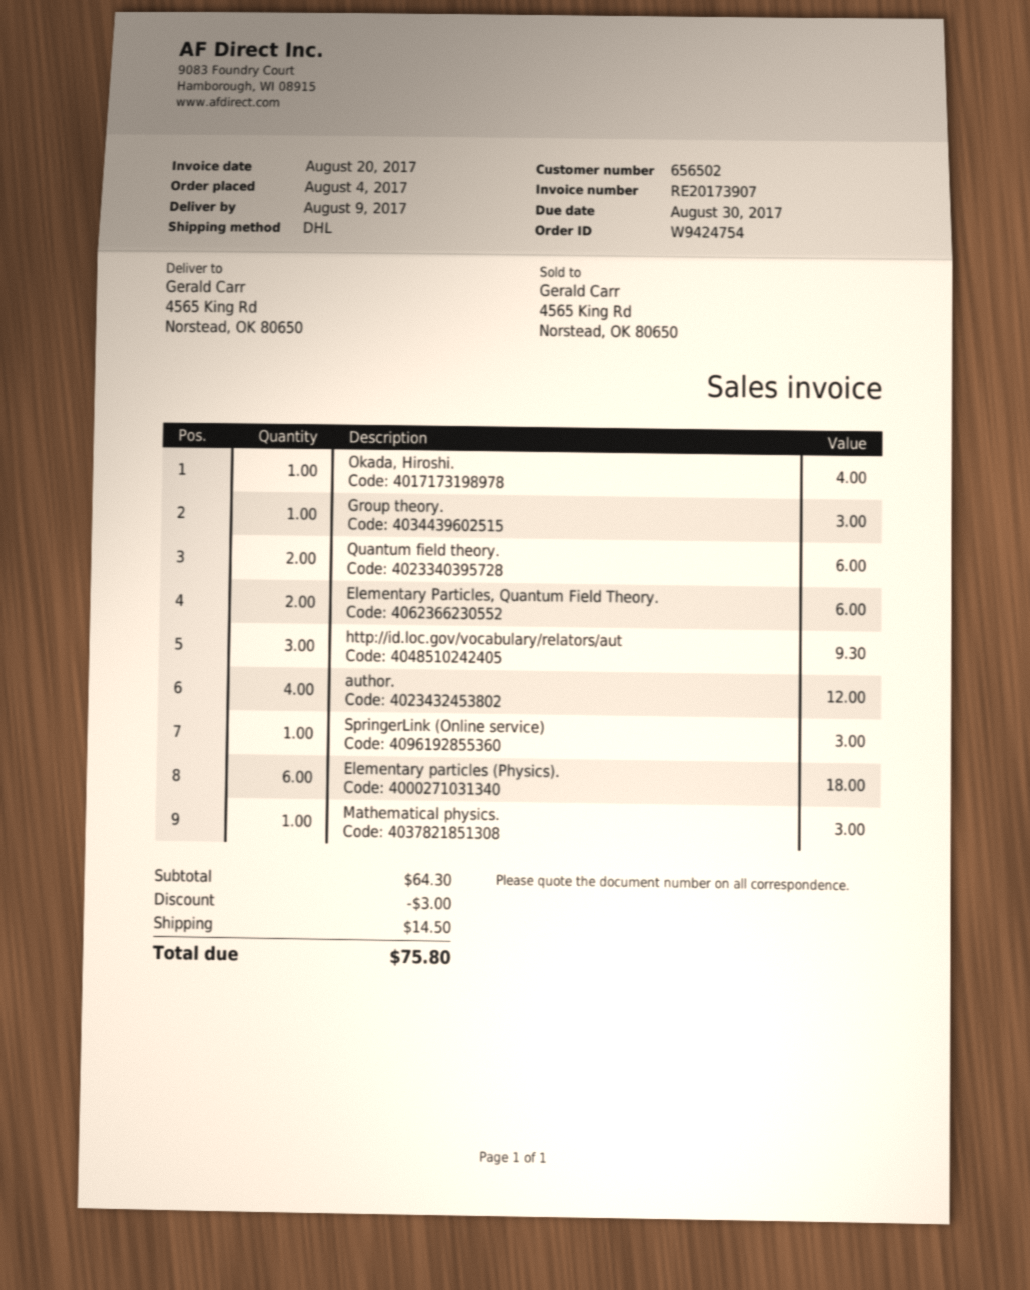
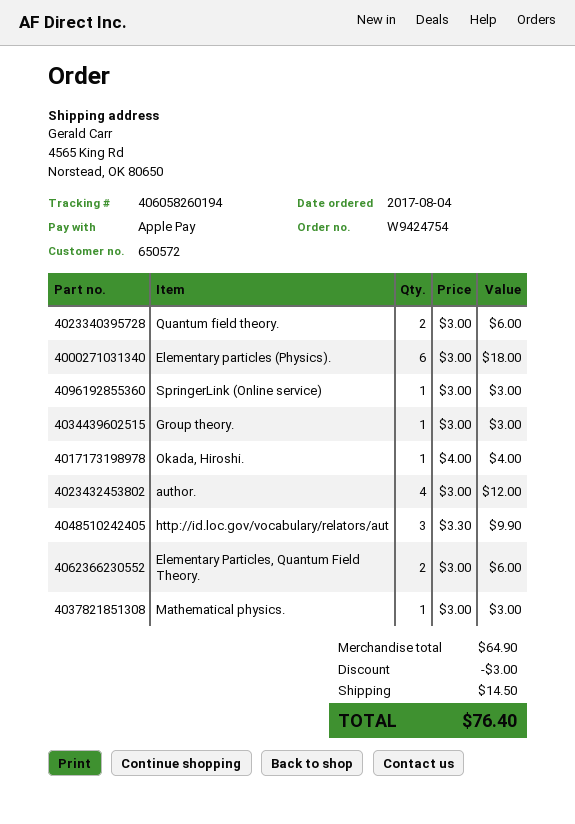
customer number: 656502 -> 650572
http://id.loc.gov/vocabulary/relators/aut: 3 for 9.30 -> 3 for 9.90
subtotal: 64.30 -> 64.90
total: 75.80 -> 76.40

